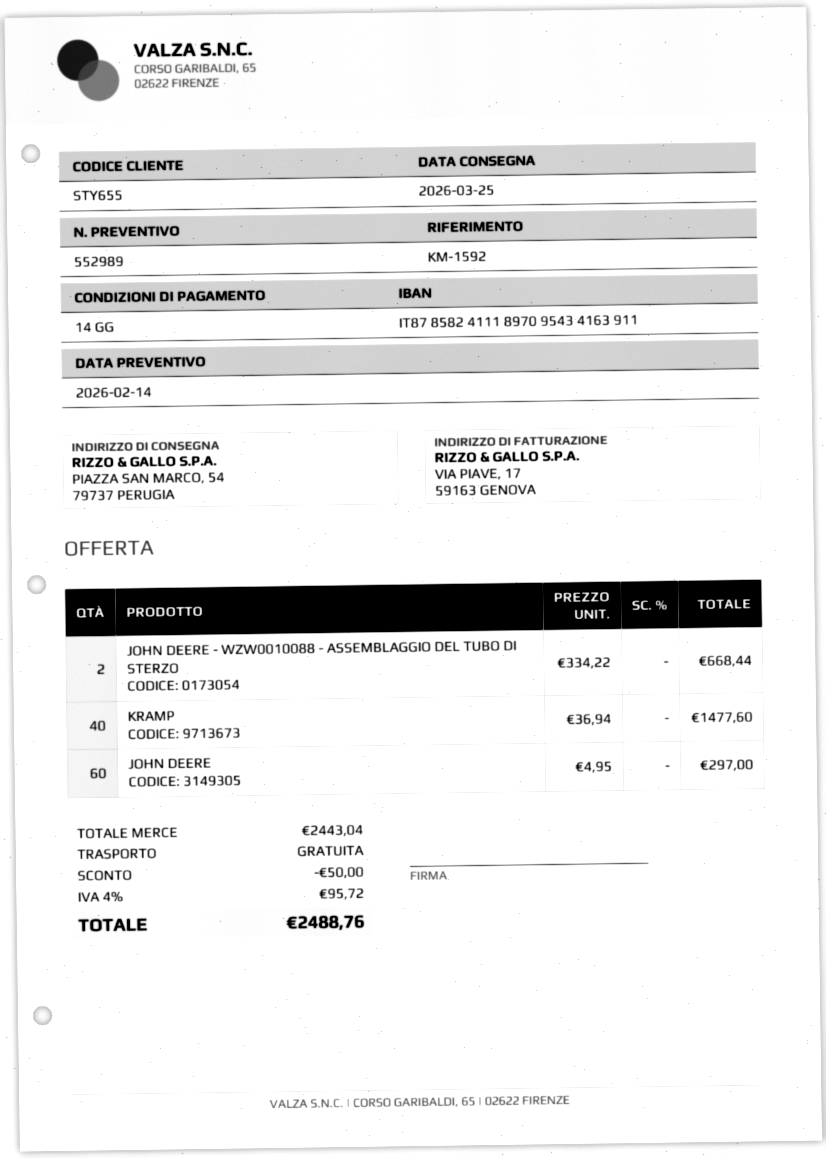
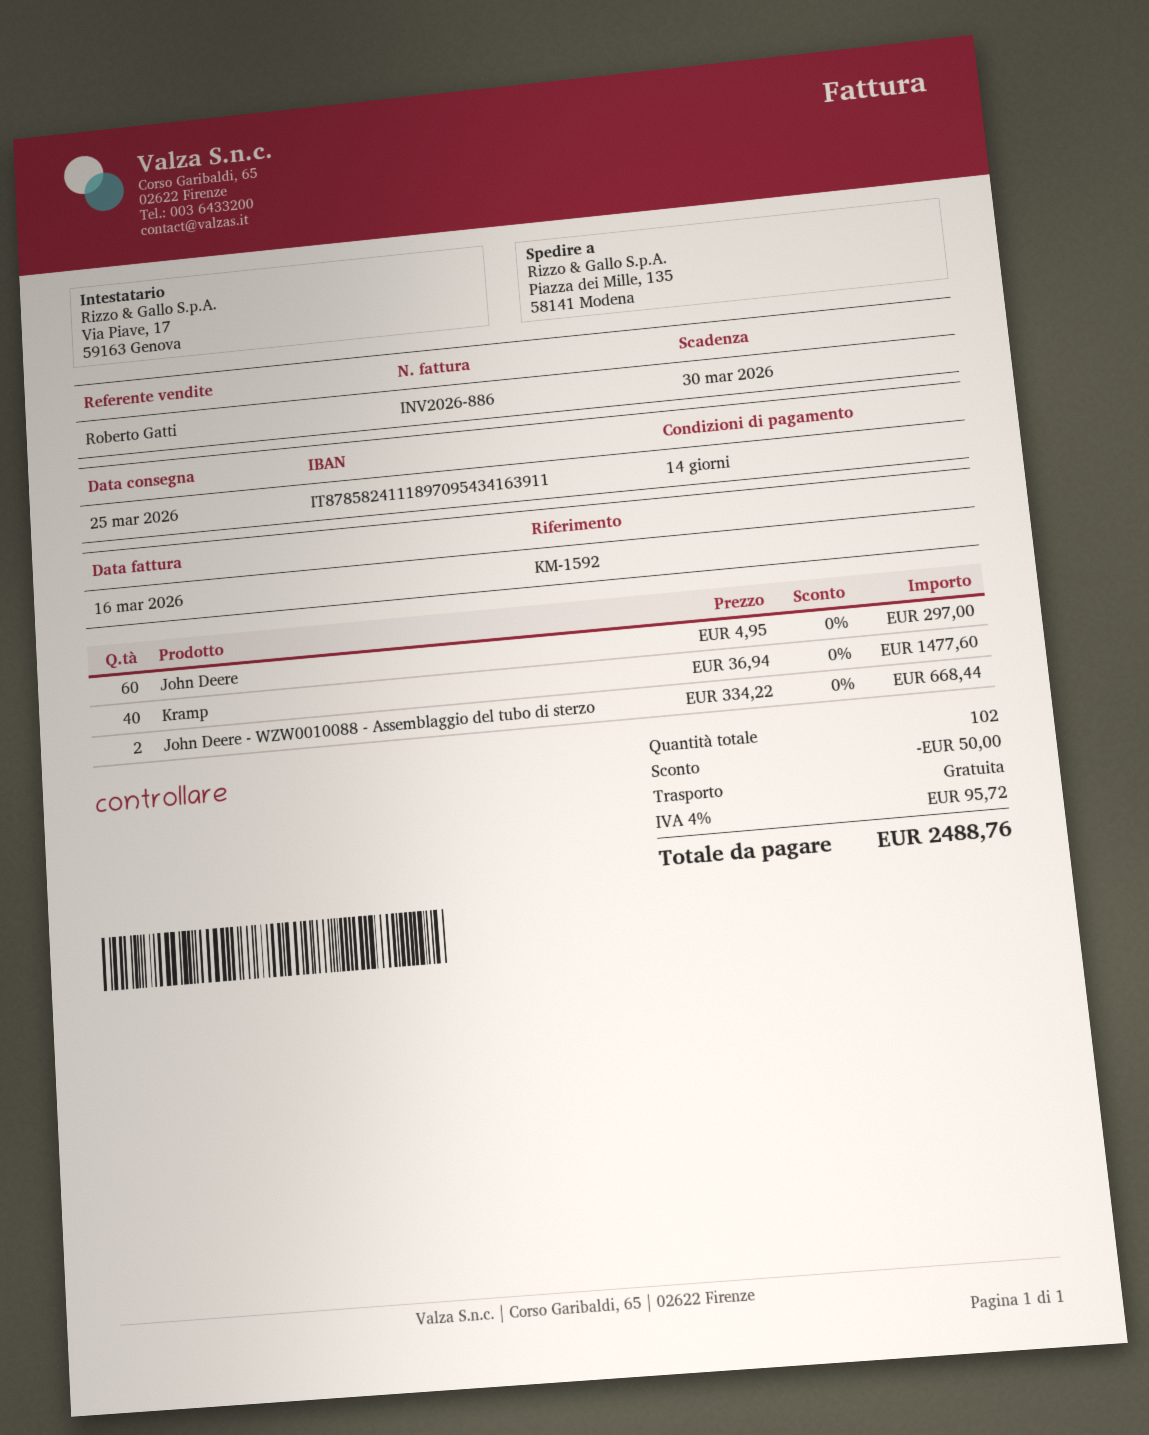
ship to: PIAZZA SAN MARCO, 54, 79737 PERUGIA -> Piazza dei Mille, 135, 58141 Modena

